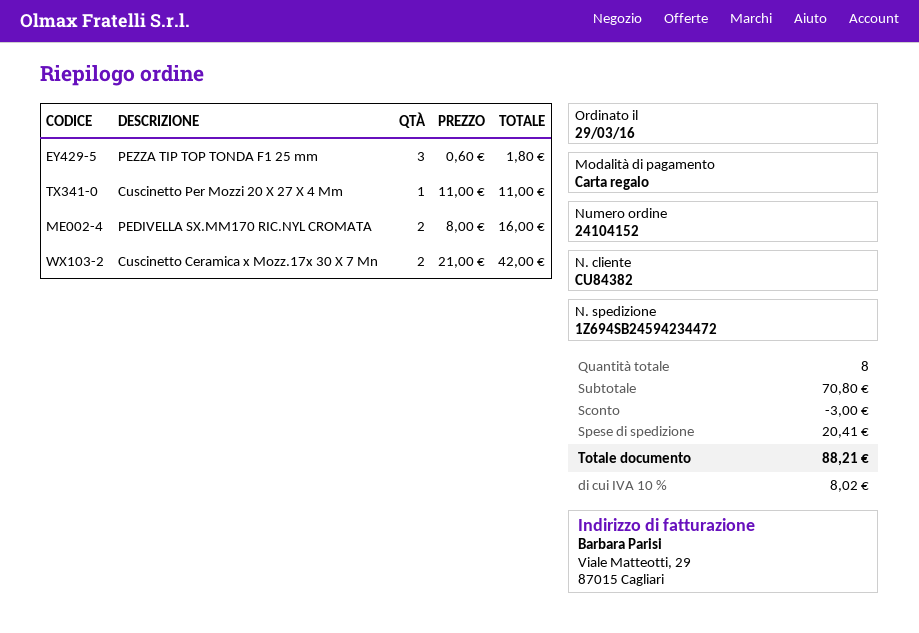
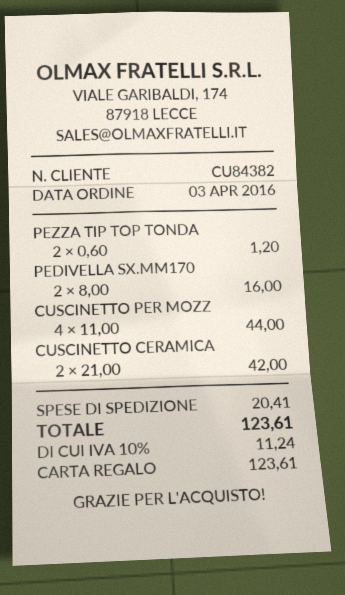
order date: 2016-03-29 -> 2016-04-03
PEZZA TIP TOP TONDA F1 25 mm: 3 x 0.60 = 1.80 -> 2 x 0.60 = 1.20
Cuscinetto Per Mozzi 20 X 27 X 4 Mm: 1 x 11.00 = 11.00 -> 4 x 11.00 = 44.00
discount: 3.00 -> none
tax: 10% = 8.02 -> 10% = 11.24
total: 88.21 -> 123.61

